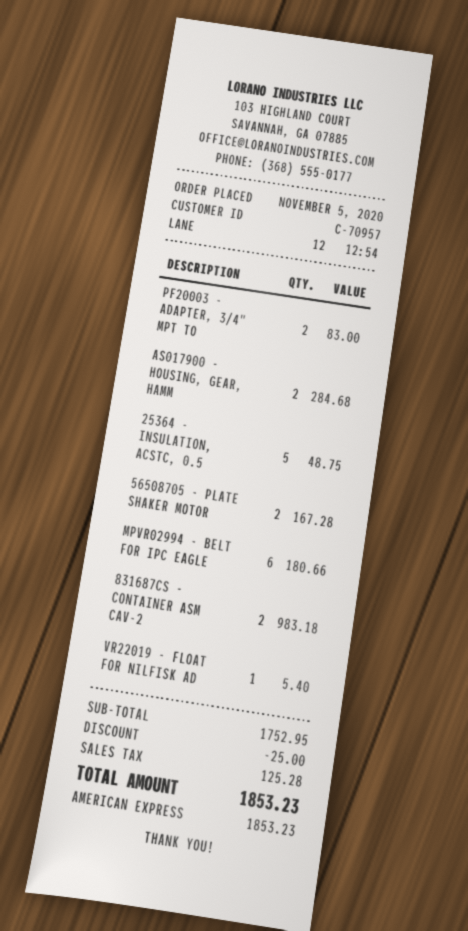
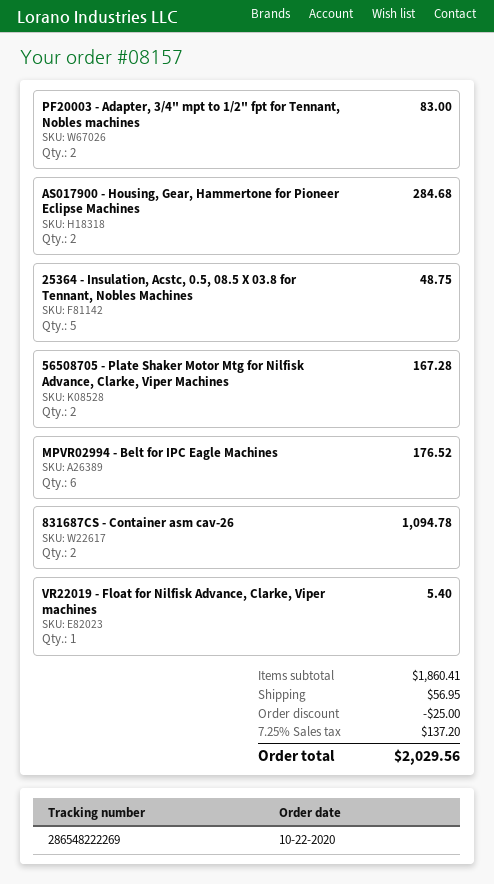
order date: 2020-11-05 -> 2020-10-22
MPVR02994 - BELT FOR IPC EAGLE: 6 for 180.66 -> 6 for 176.52
831687CS - CONTAINER ASM CAV-2: 2 for 983.18 -> 2 for 1094.78
subtotal: 1752.95 -> 1860.41
shipping: none -> 56.95
tax: 125.28 -> 137.20
total: 1853.23 -> 2029.56

